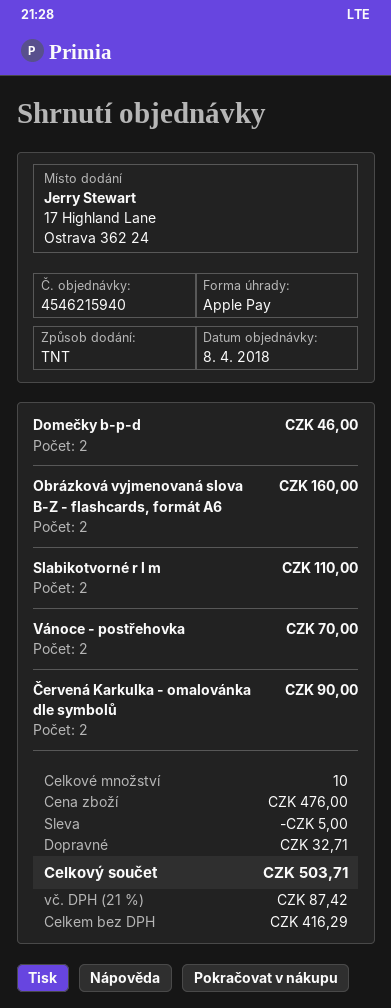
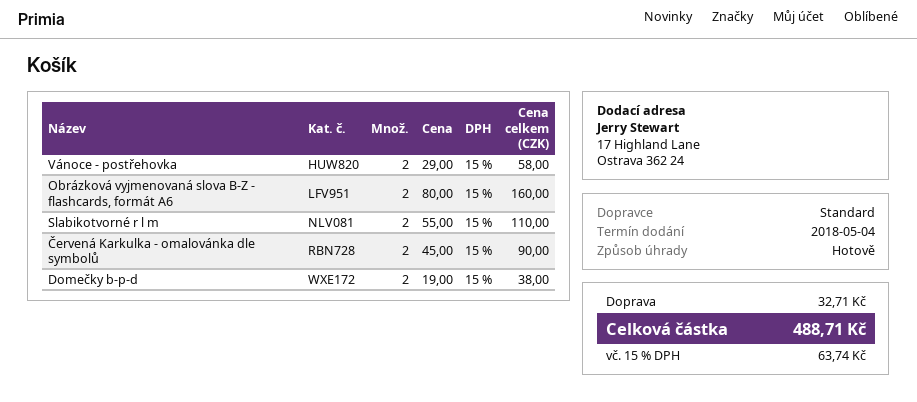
payment method: Apple Pay -> cash
shipping method: TNT -> standard
Domečky b-p-d: 2 for 46.00 -> 2 for 38.00
Vánoce - postřehovka: 2 for 70.00 -> 2 for 58.00
discount: 5.00 -> none
tax: 21% = 87.42 -> 15% = 63.74
total: 503.71 -> 488.71

